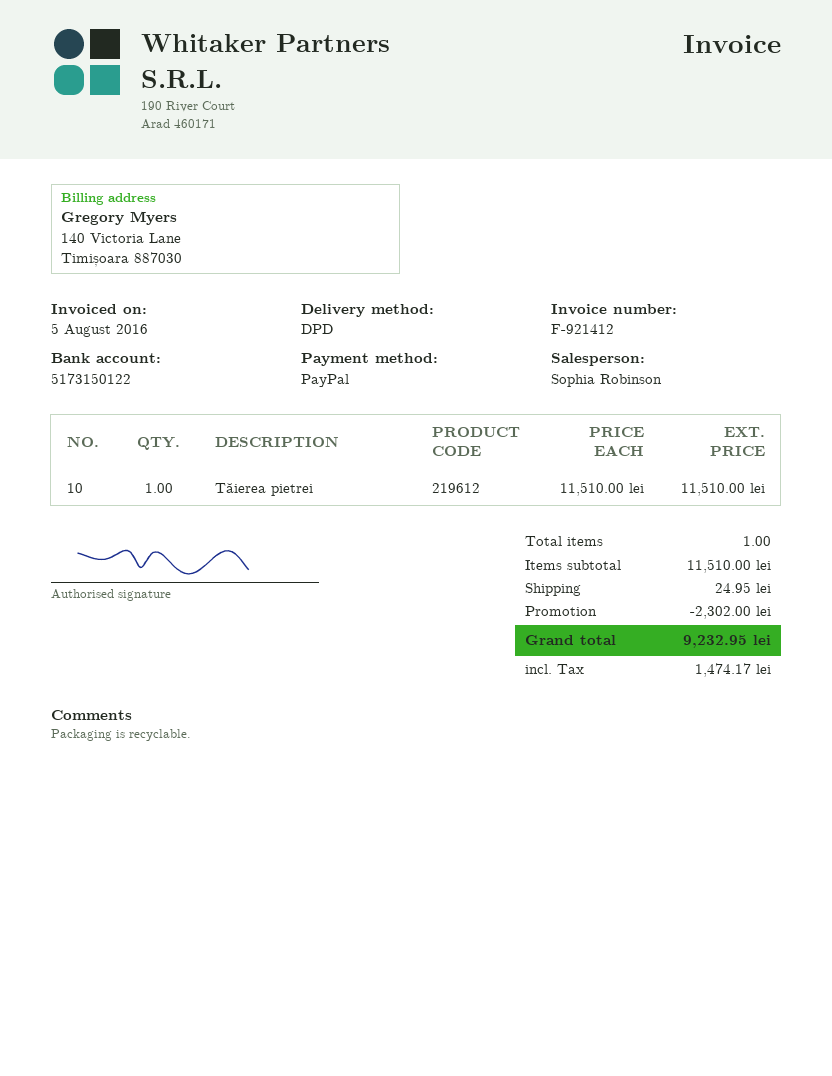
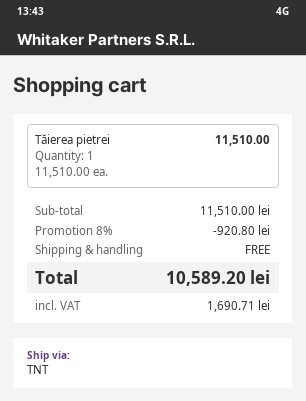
shipping method: DPD -> TNT
discount: 2302.00 -> 920.80
shipping: 24.95 -> 0.00
tax: 1474.17 -> 1690.71
total: 9232.95 -> 10589.20

